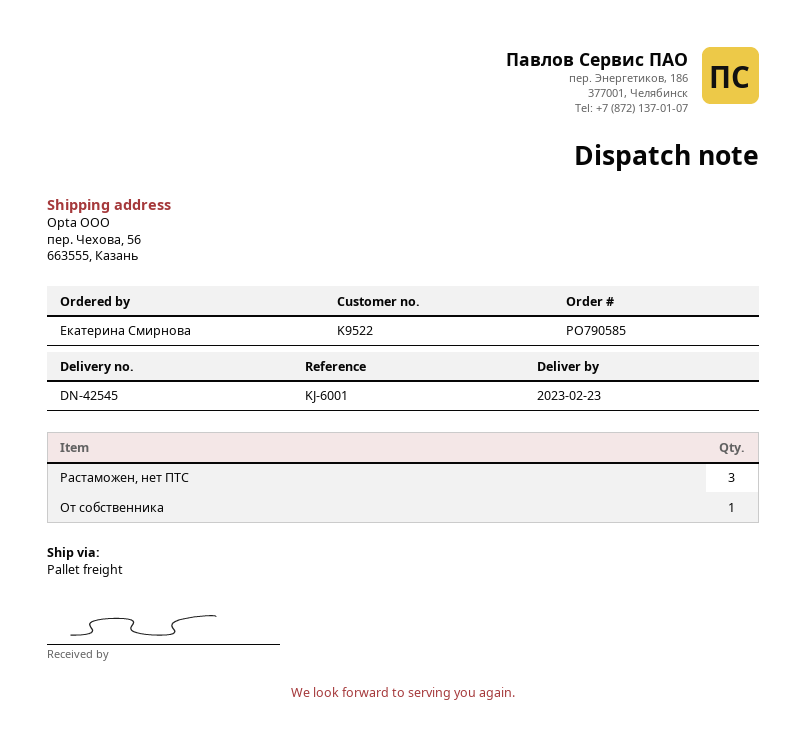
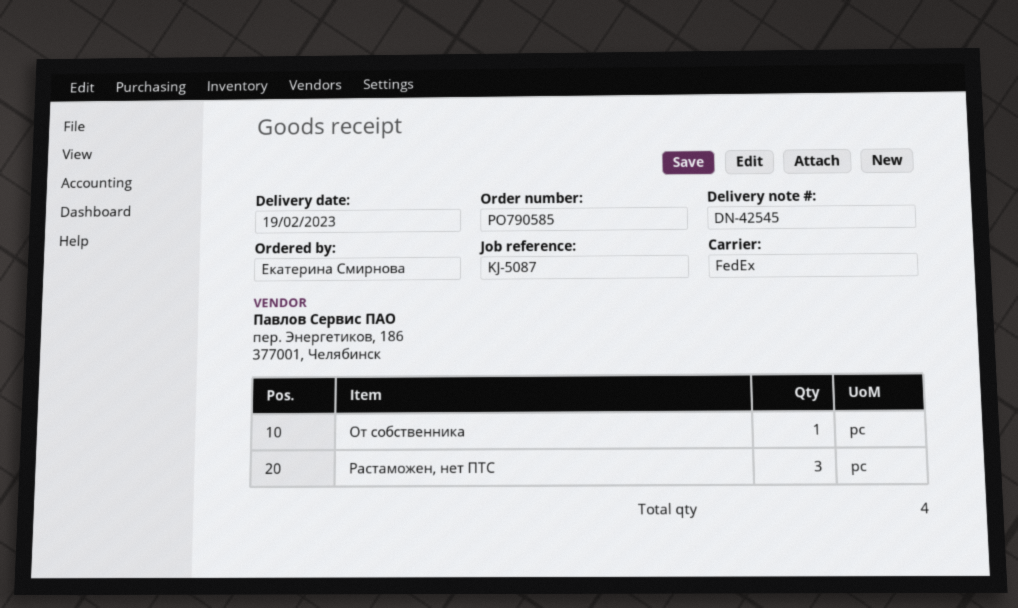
delivery date: 2023-02-23 -> 2023-02-19
reference: KJ-6001 -> KJ-5087
shipping method: pallet freight -> FedEx

